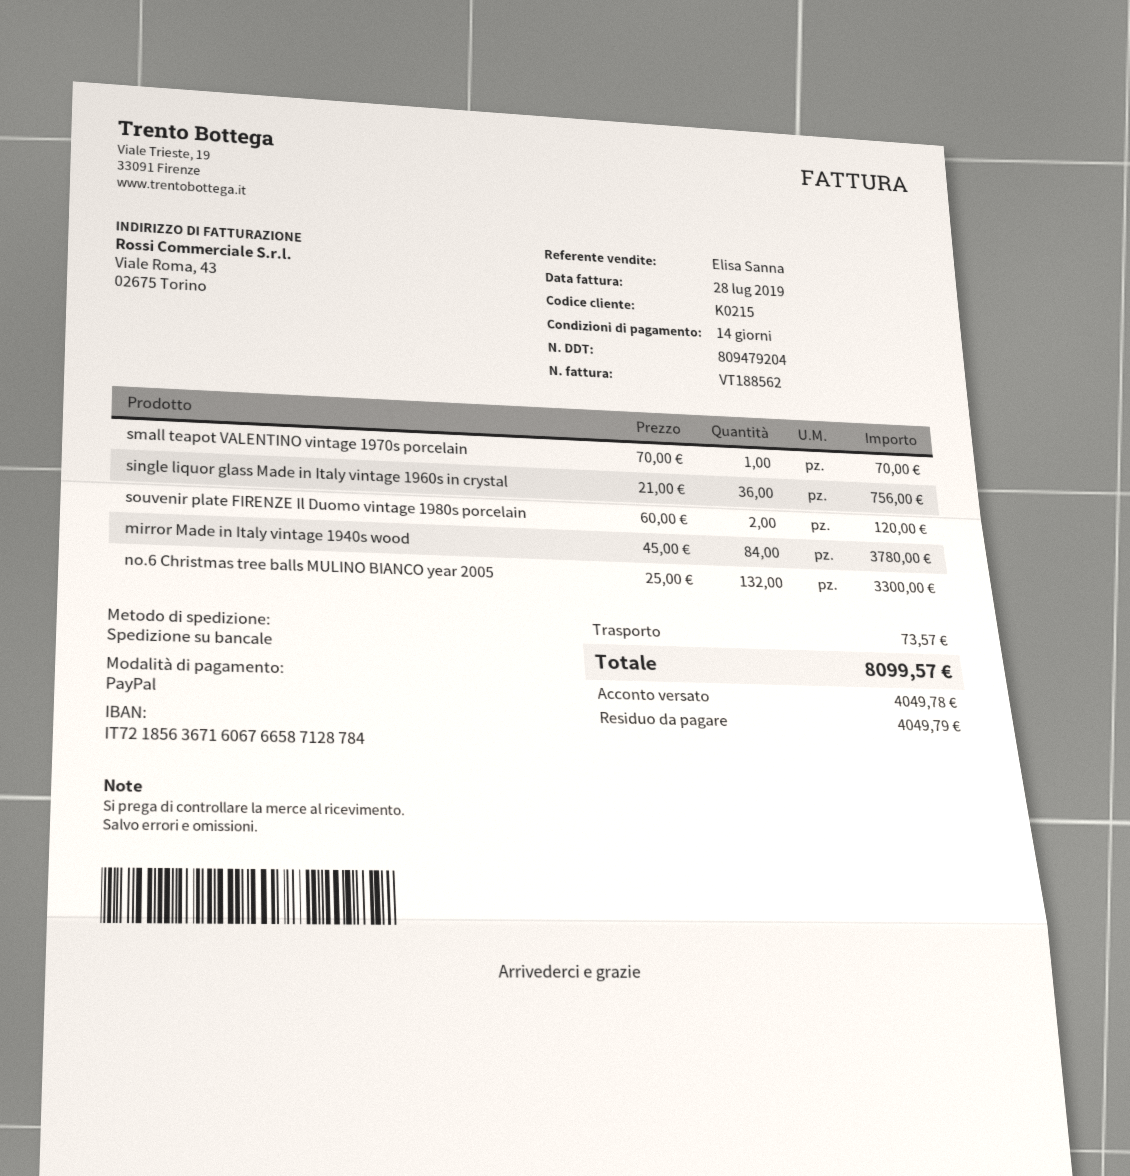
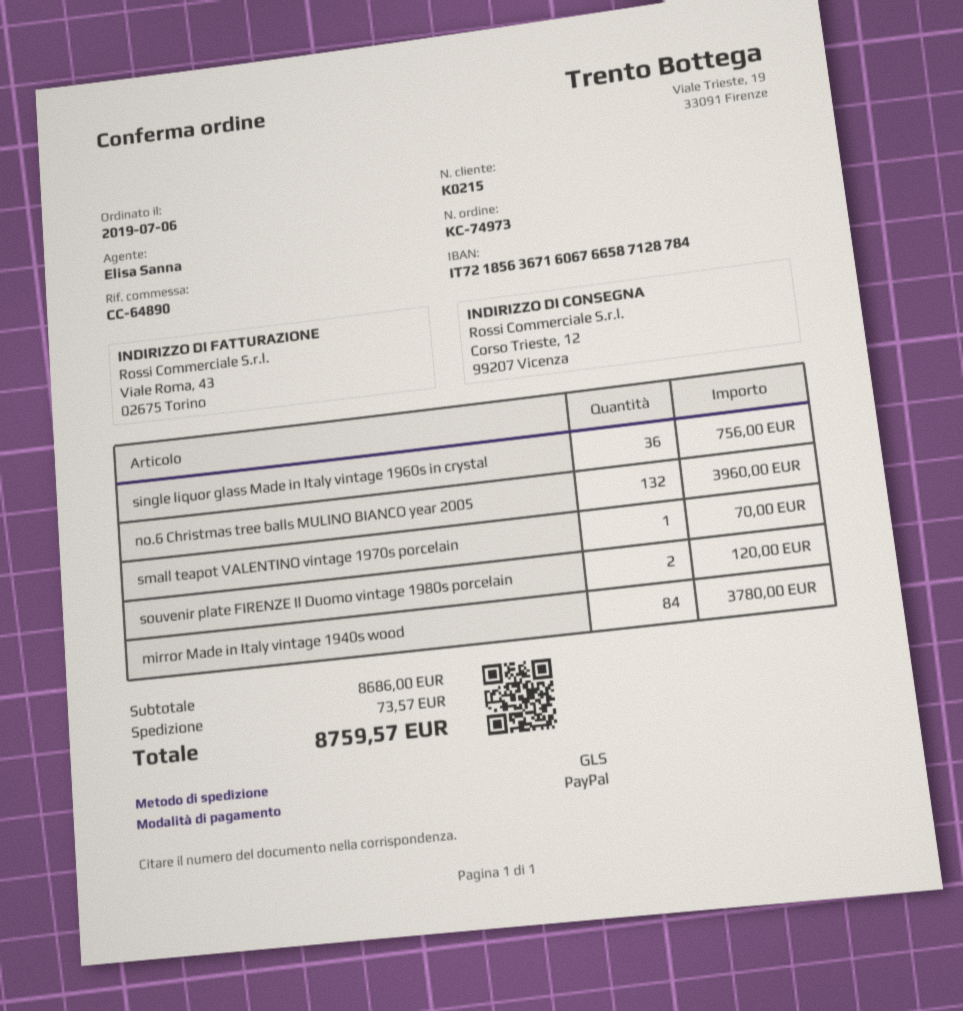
shipping method: pallet freight -> GLS
no.6 Christmas tree balls MULINO BIANCO year 2005: 132 for 3300.00 -> 132 for 3960.00
total: 8099.57 -> 8759.57

